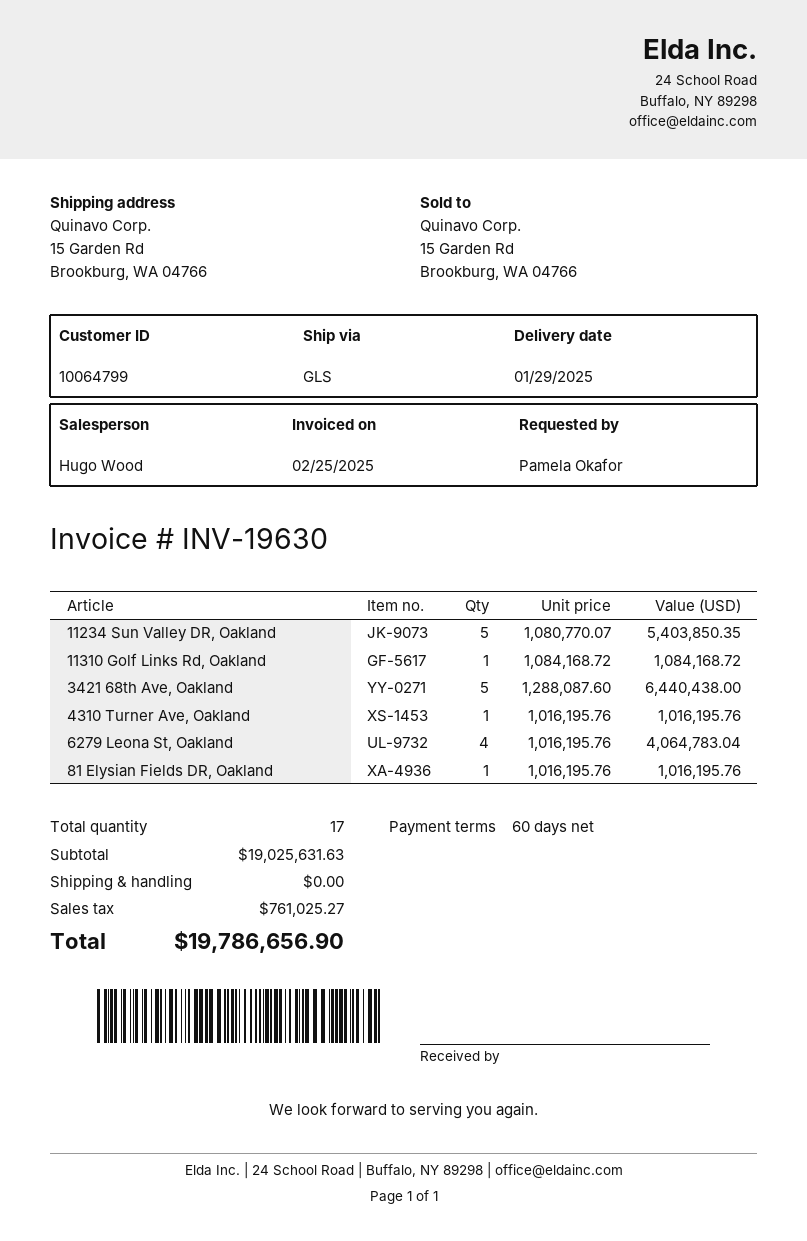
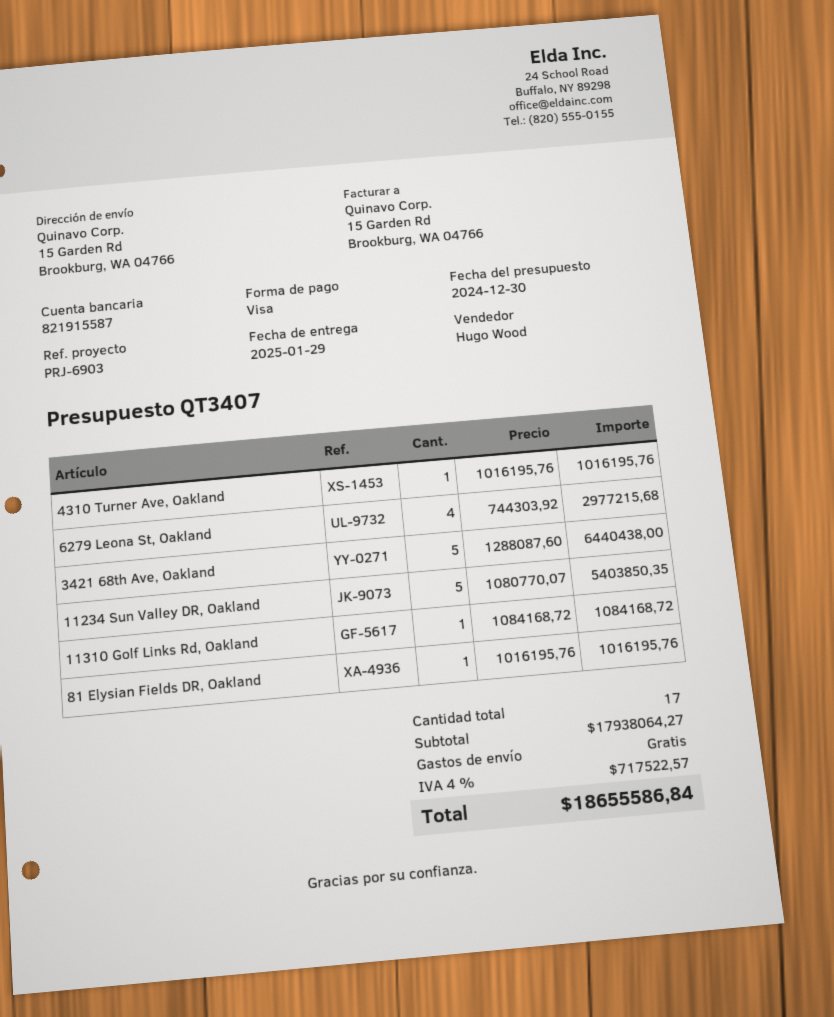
6279 Leona St, Oakland: 4 x 1016195.76 = 4064783.04 -> 4 x 744303.92 = 2977215.68
subtotal: 19025631.63 -> 17938064.27
tax: 761025.27 -> 717522.57
total: 19786656.90 -> 18655586.84

